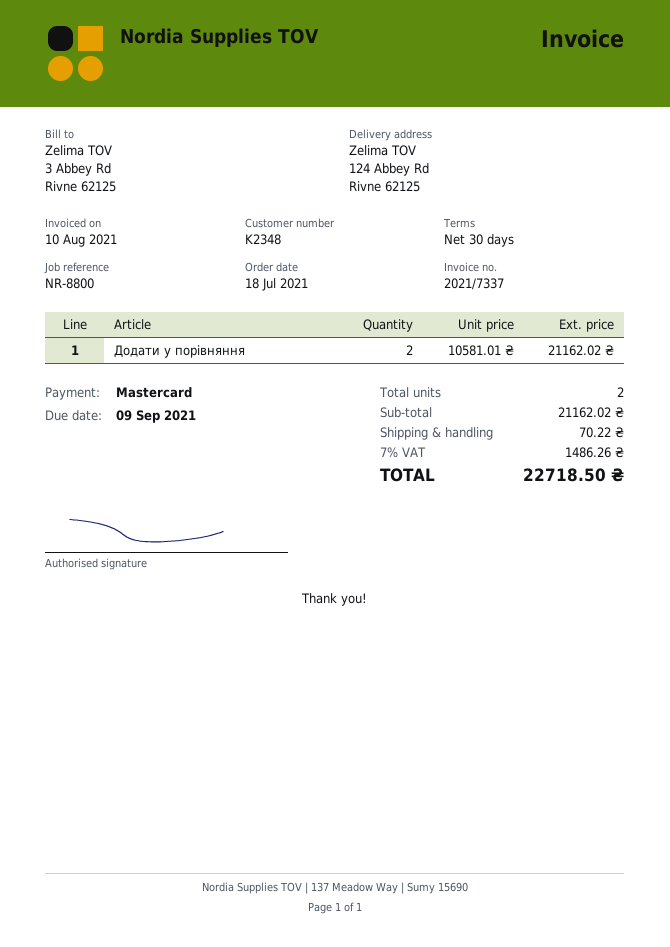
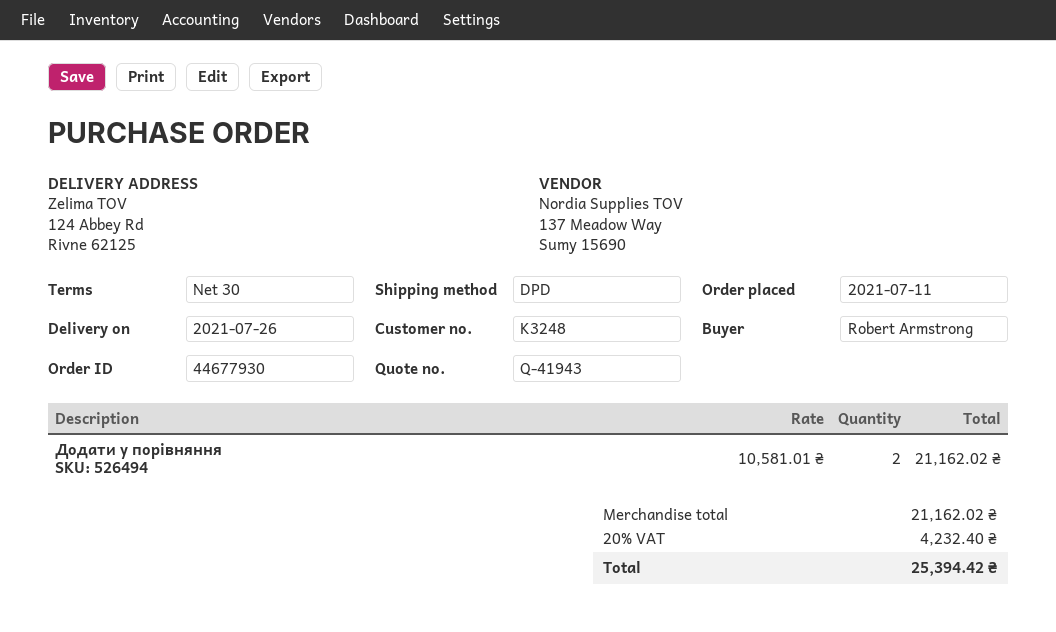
order date: 2021-07-18 -> 2021-07-11
customer number: K2348 -> K3248
shipping: 70.22 -> none
tax: 7% = 1486.26 -> 20% = 4232.40
total: 22718.50 -> 25394.42

